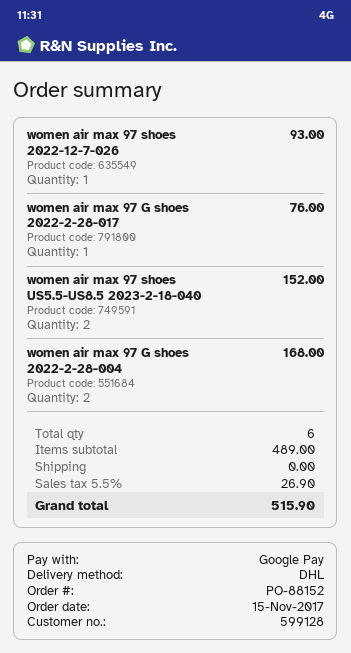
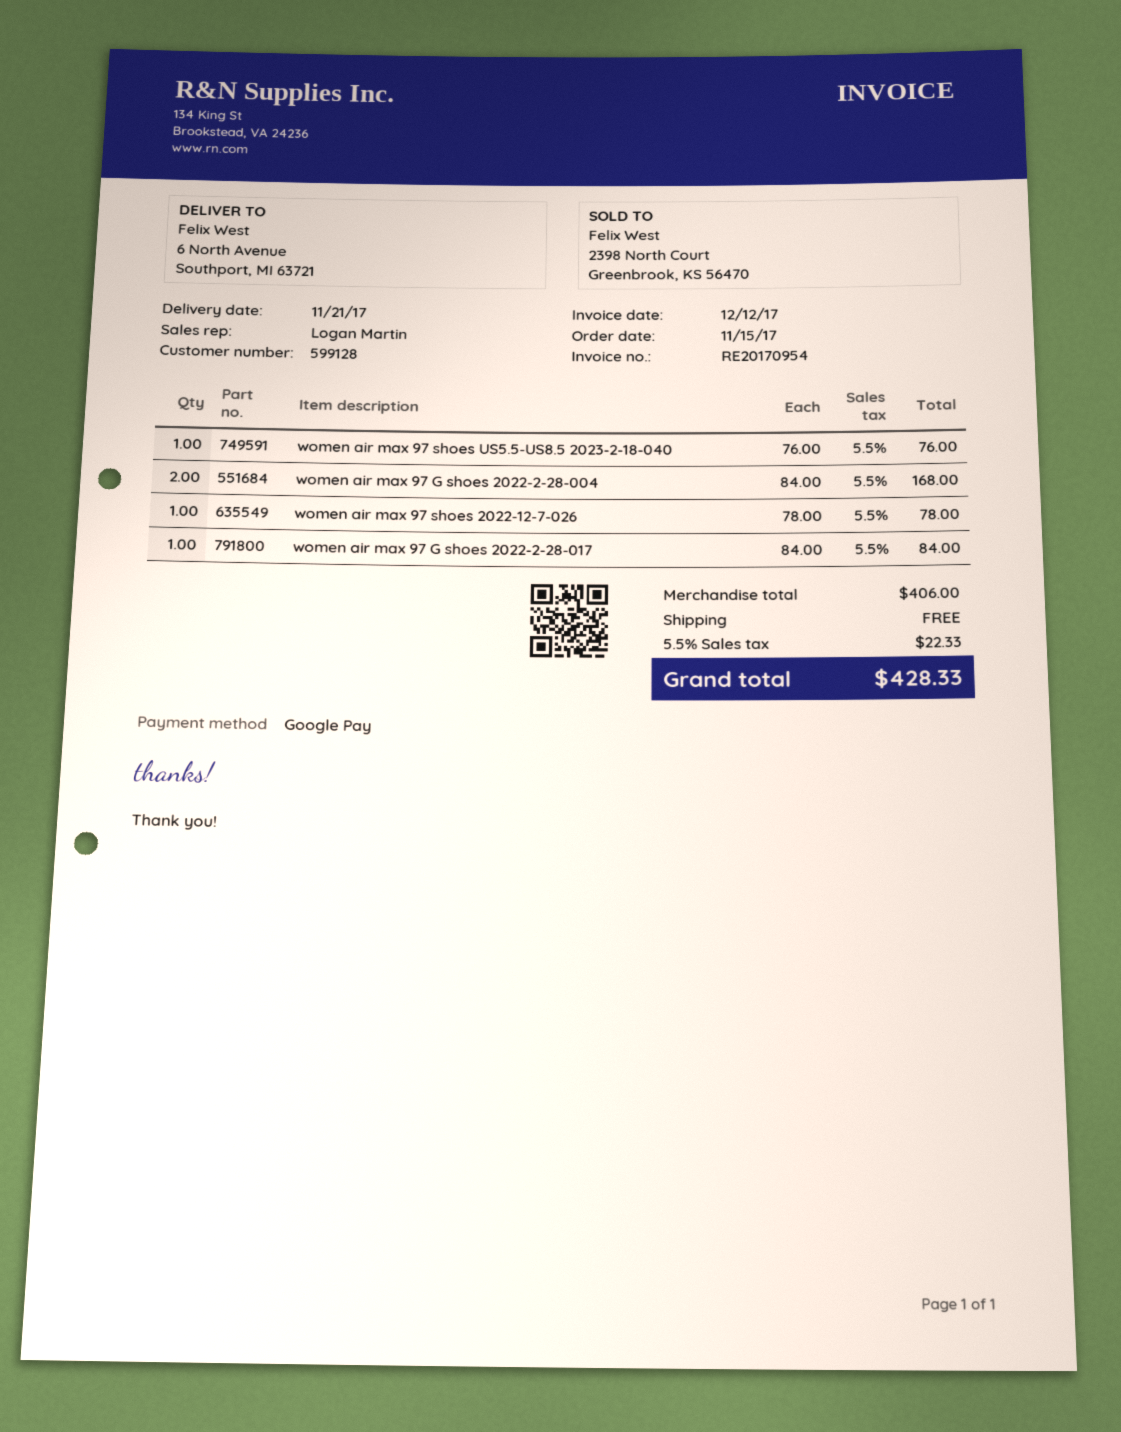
women air max 97 shoes 2022-12-7-026: 1 for 93.00 -> 1 for 78.00
women air max 97 G shoes 2022-2-28-017: 1 for 76.00 -> 1 for 84.00
women air max 97 shoes US5.5-US8.5 2023-2-18-040: 2 for 152.00 -> 1 for 76.00
subtotal: 489.00 -> 406.00
tax: 5.5% = 26.90 -> 5.5% = 22.33
total: 515.90 -> 428.33

